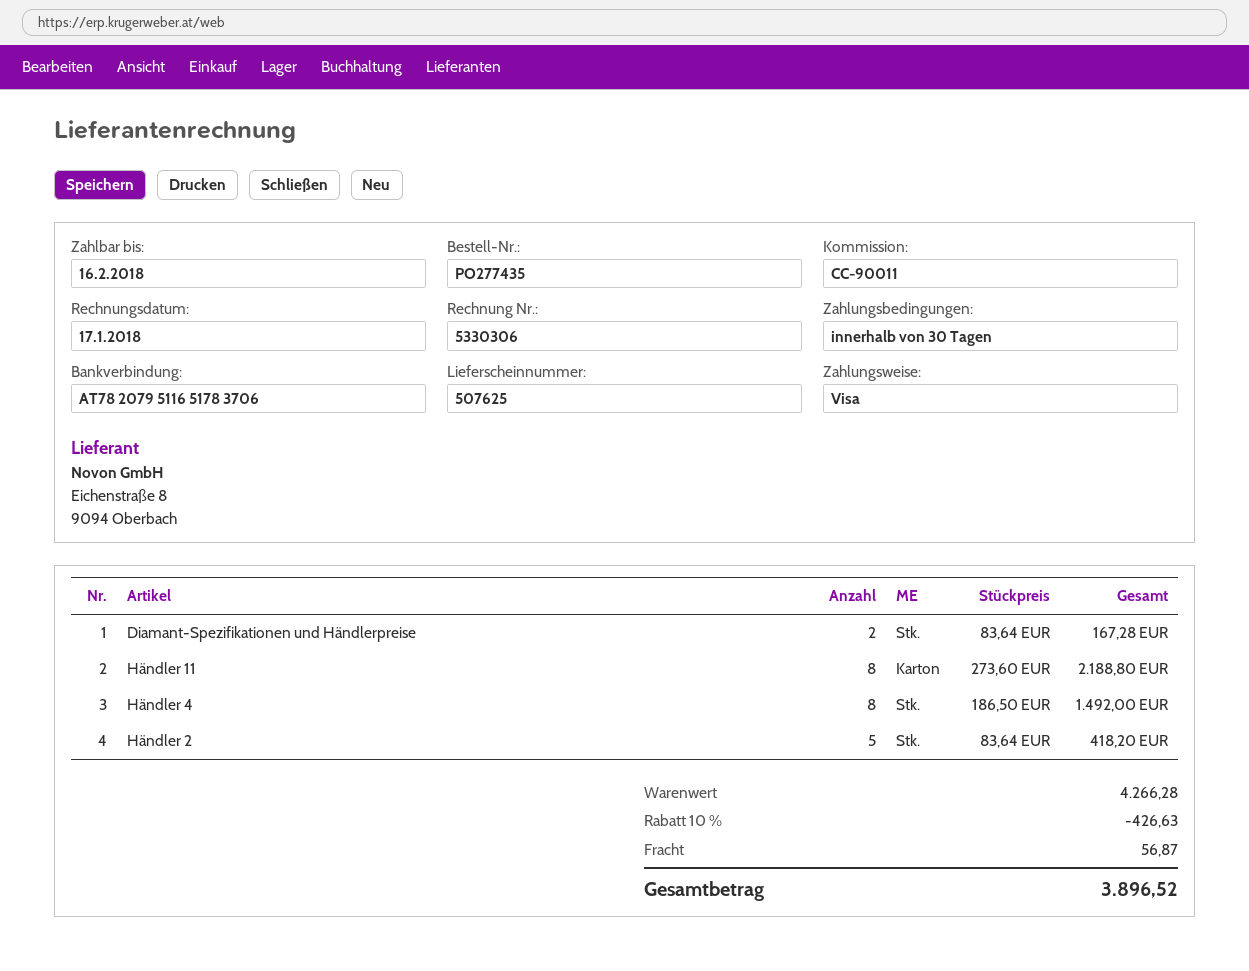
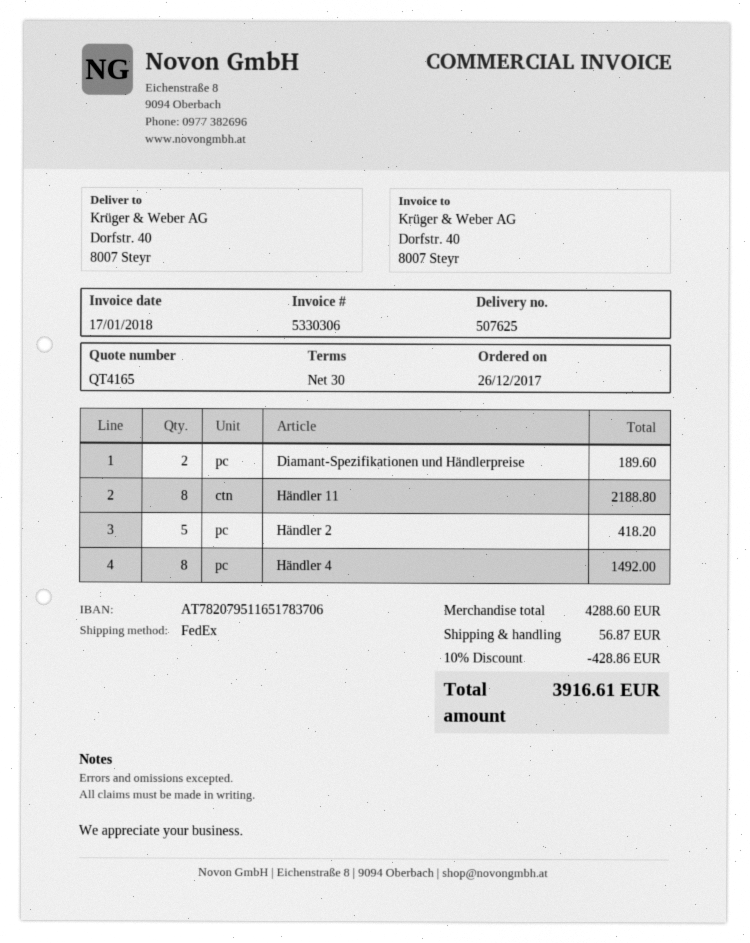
Diamant-Spezifikationen und Händlerpreise: 2 for 167.28 -> 2 for 189.60
subtotal: 4266.28 -> 4288.60
discount: 10% = 426.63 -> 10% = 428.86
total: 3896.52 -> 3916.61

